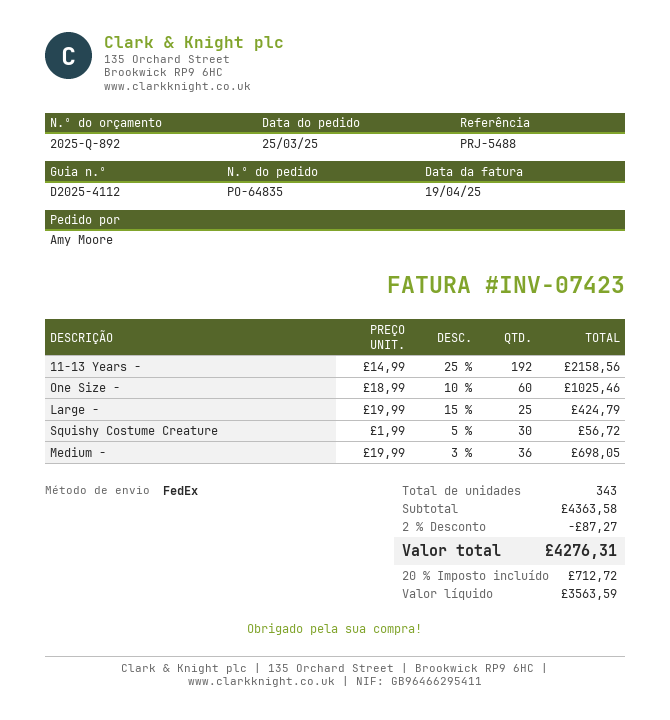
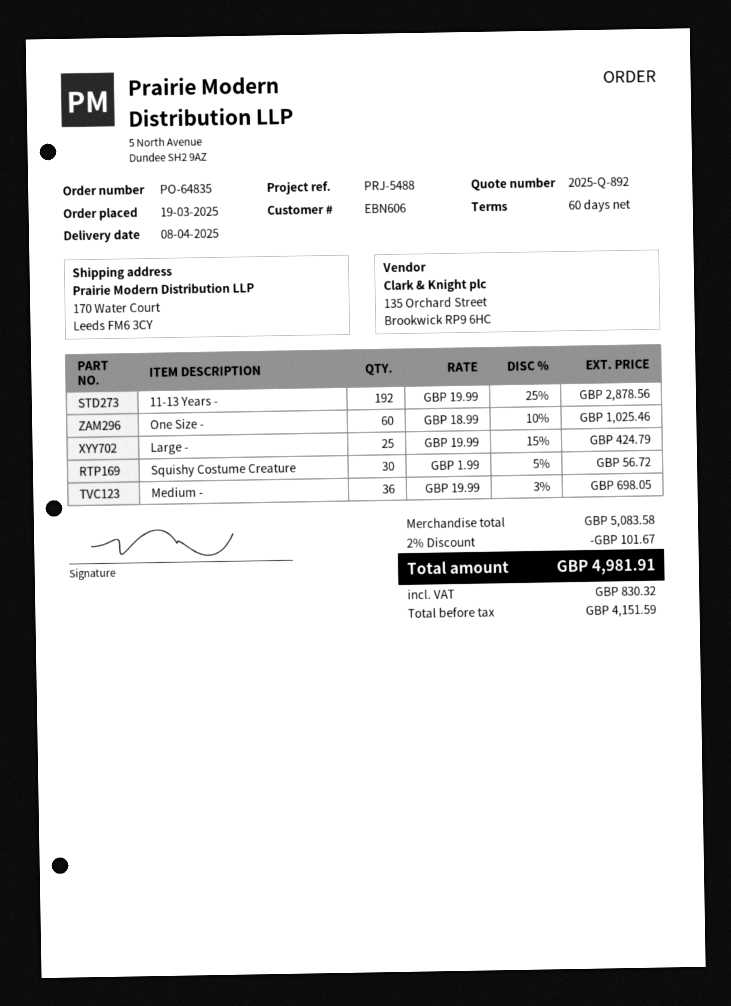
order date: 2025-03-25 -> 2025-03-19
11-13 Years -: 192 x 14.99 - 25% = 2158.56 -> 192 x 19.99 - 25% = 2878.56
subtotal: 4363.58 -> 5083.58
discount: 2% = 87.27 -> 2% = 101.67
net: 3563.59 -> 4151.59
tax: 712.72 -> 830.32
total: 4276.31 -> 4981.91

